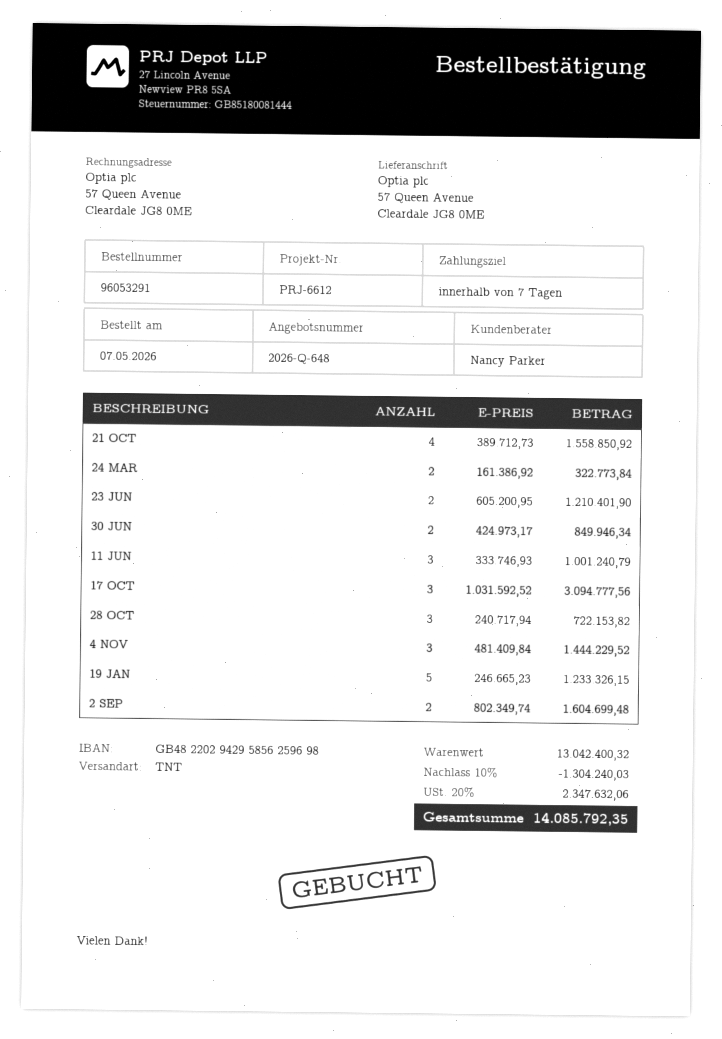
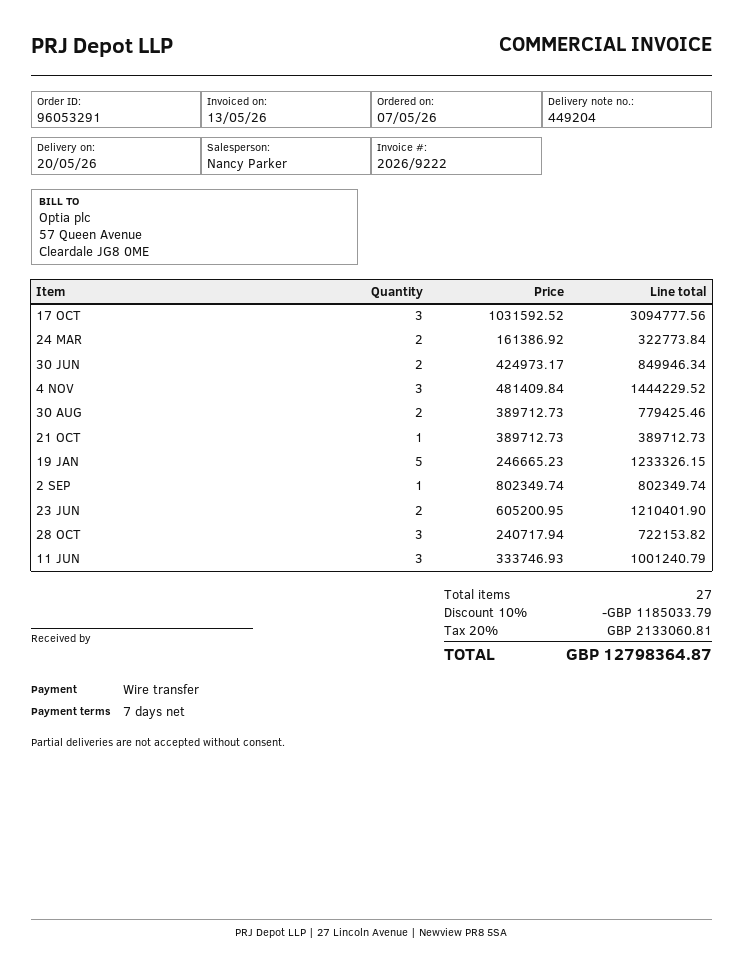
21 OCT: 4 x 389712.73 = 1558850.92 -> 1 x 389712.73 = 389712.73
2 SEP: 2 x 802349.74 = 1604699.48 -> 1 x 802349.74 = 802349.74
30 AUG: none -> 2 x 389712.73 = 779425.46
discount: 10% = 1304240.03 -> 10% = 1185033.79
tax: 20% = 2347632.06 -> 20% = 2133060.81
total: 14085792.35 -> 12798364.87

